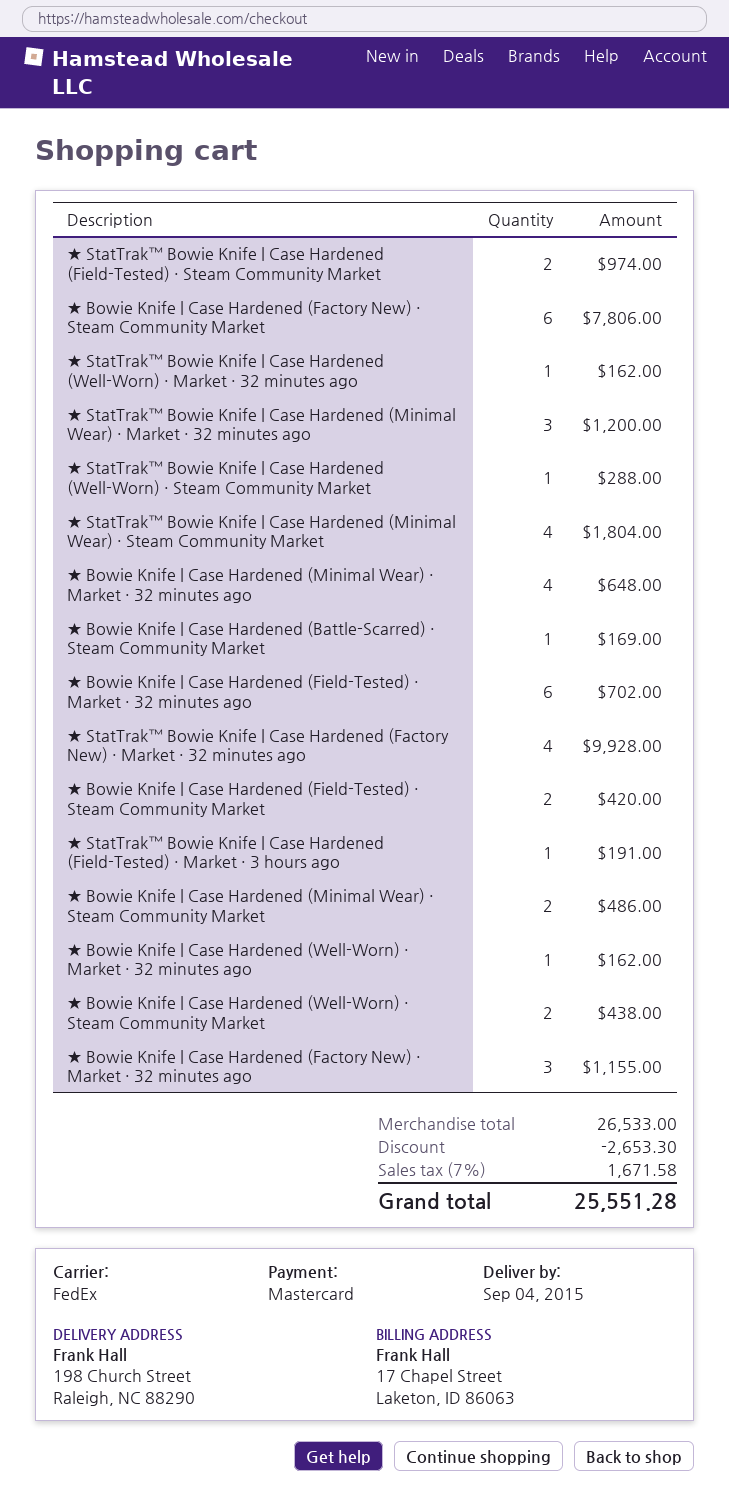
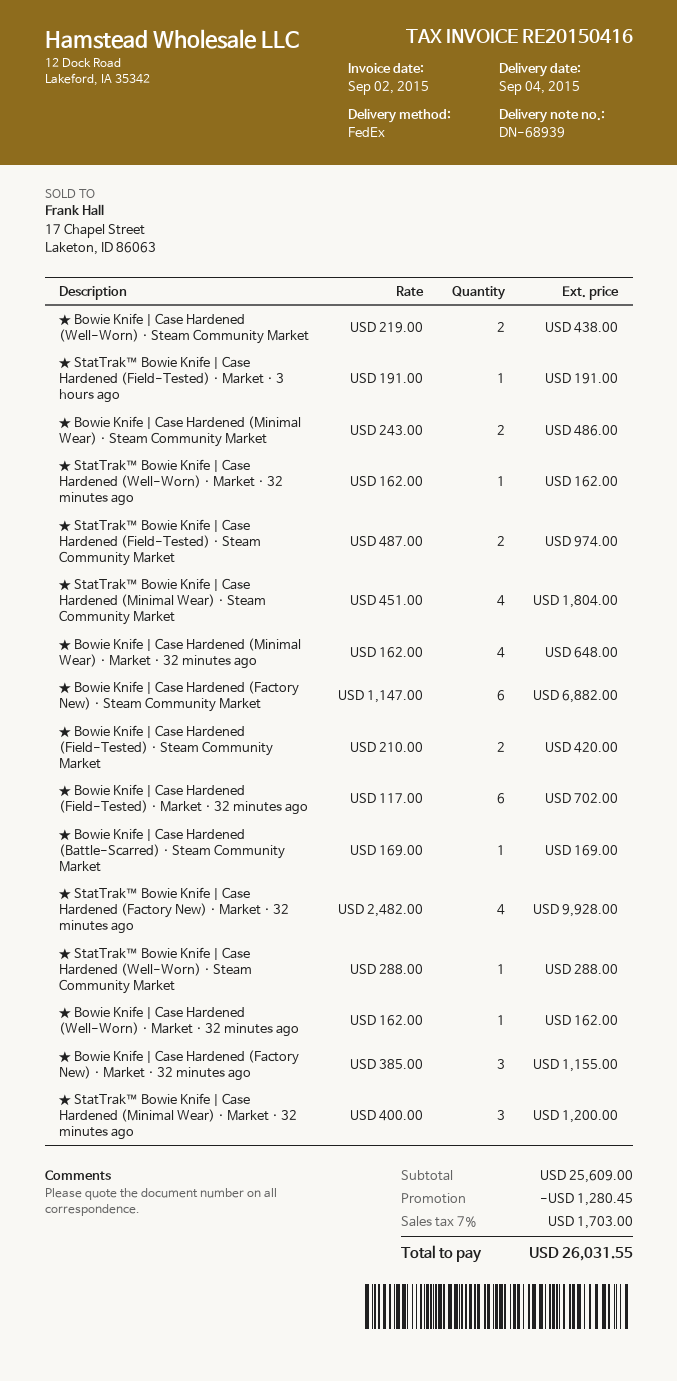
★ Bowie Knife | Case Hardened (Factory New) · Steam Community Market: 6 for 7806.00 -> 6 for 6882.00
subtotal: 26533.00 -> 25609.00
discount: 2653.30 -> 1280.45
tax: 7% = 1671.58 -> 7% = 1703.00
total: 25551.28 -> 26031.55

